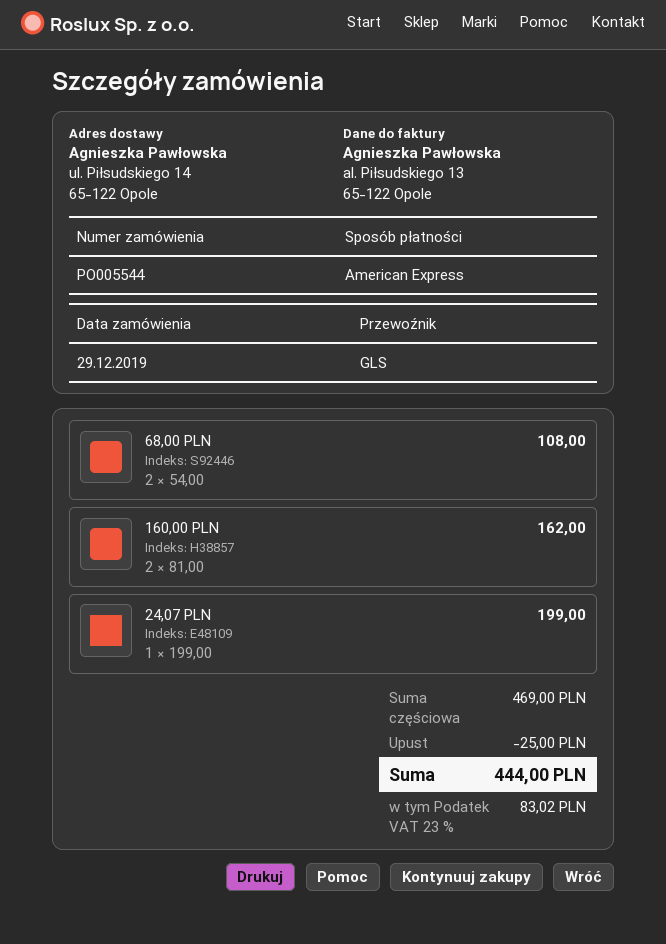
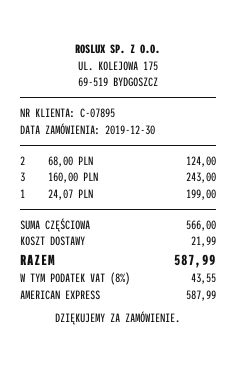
order date: 2019-12-29 -> 2019-12-30
68,00 PLN: 2 for 108.00 -> 2 for 124.00
160,00 PLN: 2 for 162.00 -> 3 for 243.00
subtotal: 469.00 -> 566.00
discount: 25.00 -> none
shipping: none -> 21.99
tax: 23% = 83.02 -> 8% = 43.55
total: 444.00 -> 587.99

